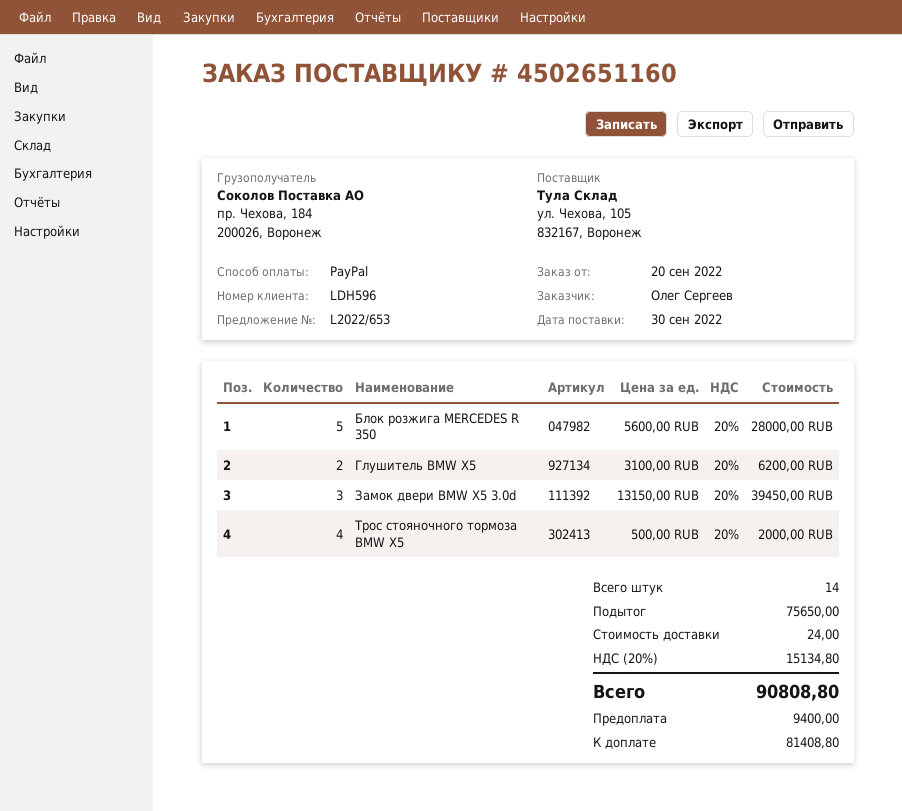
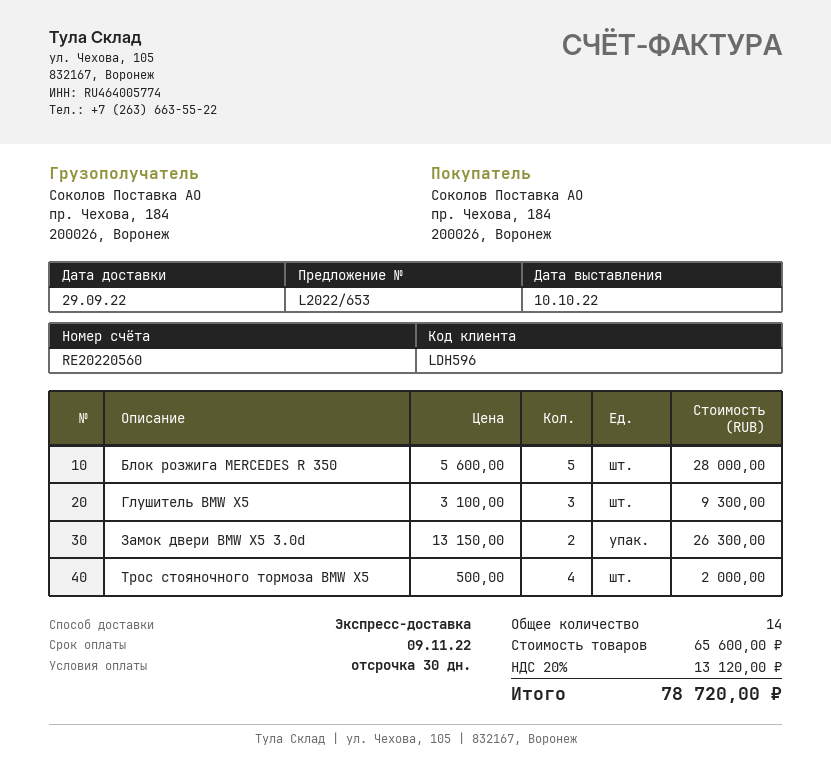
delivery date: 2022-09-30 -> 2022-09-29
Глушитель BMW X5: 2 x 3100.00 = 6200.00 -> 3 x 3100.00 = 9300.00
Замок двери BMW X5 3.0d: 3 x 13150.00 = 39450.00 -> 2 x 13150.00 = 26300.00
subtotal: 75650.00 -> 65600.00
shipping: 24.00 -> none
tax: 20% = 15134.80 -> 20% = 13120.00
total: 90808.80 -> 78720.00

